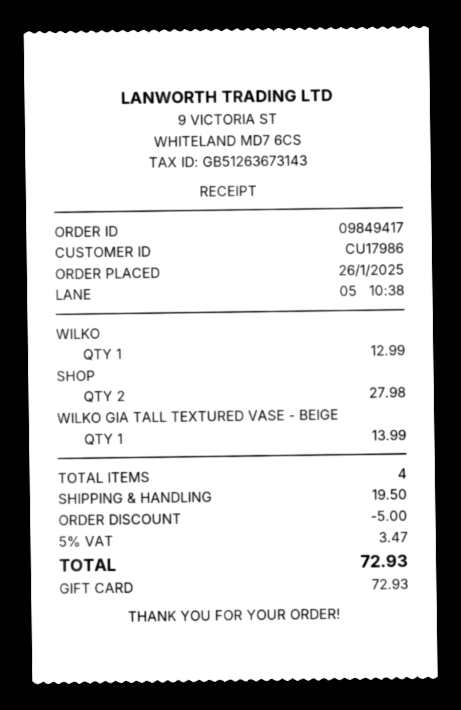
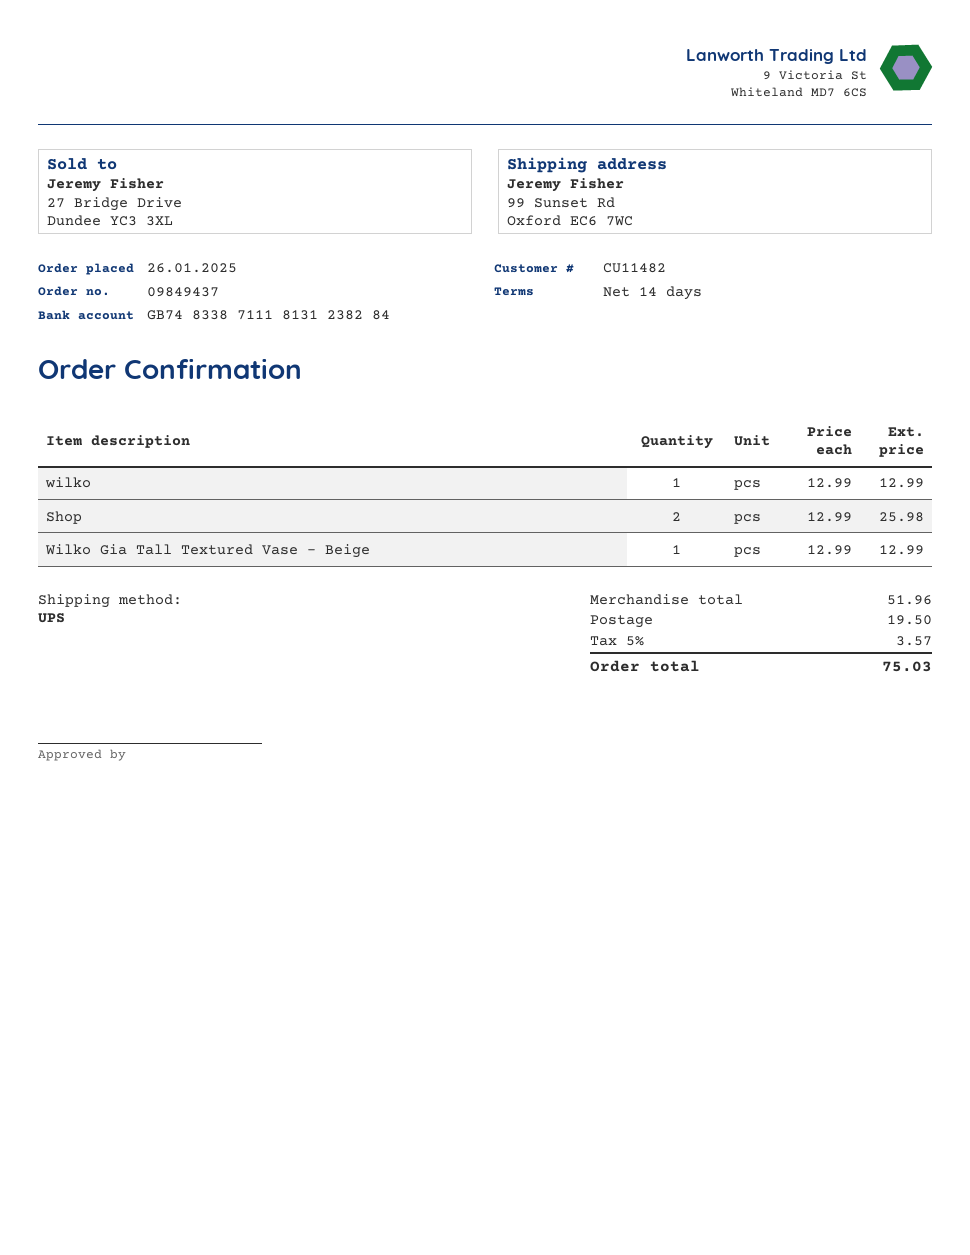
order number: 09849417 -> 09849437
customer number: CU17986 -> CU11482
SHOP: 2 for 27.98 -> 2 for 25.98
WILKO GIA TALL TEXTURED VASE - BEIGE: 1 for 13.99 -> 1 for 12.99
discount: 5.00 -> none
tax: 5% = 3.47 -> 5% = 3.57
total: 72.93 -> 75.03

